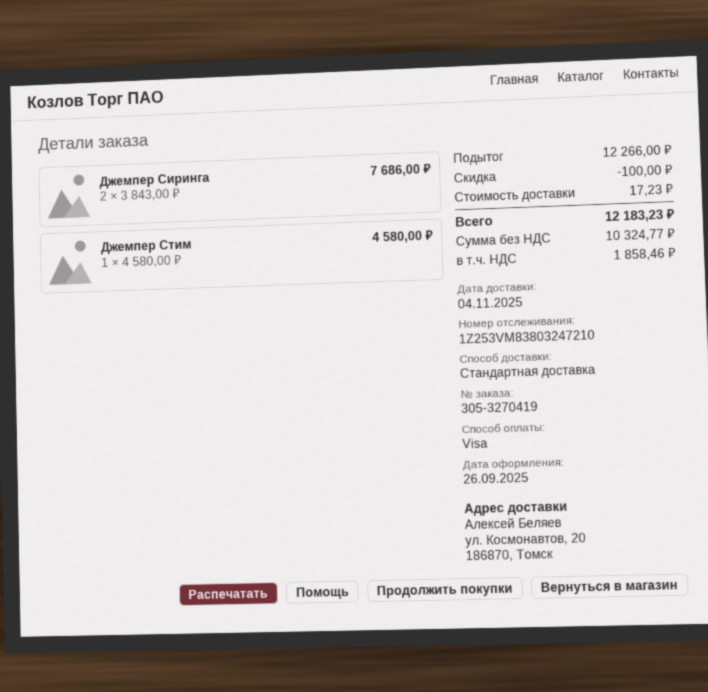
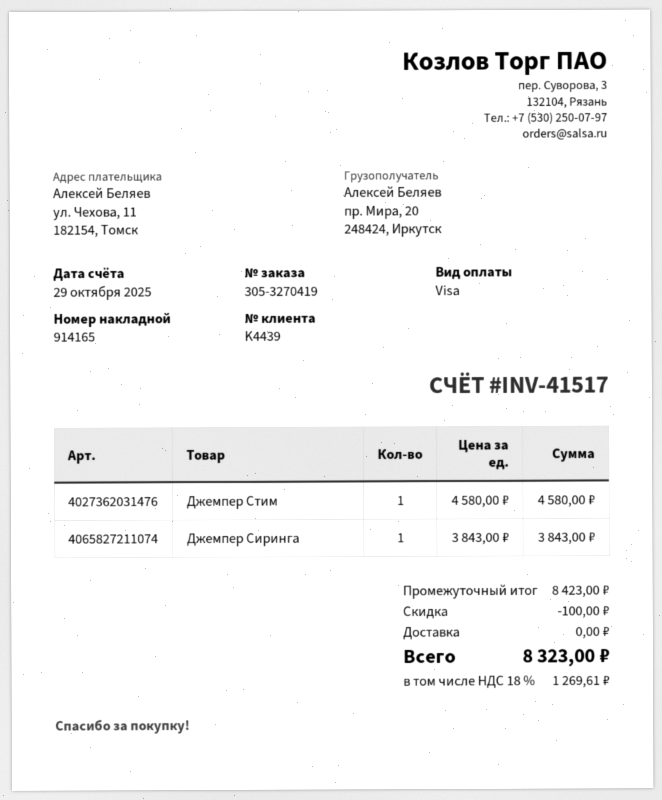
ship to: ул. Космонавтов, 20, 186870, Томск -> пр. Мира, 20, 248424, Иркутск
Джемпер Сиринга: 2 x 3843.00 = 7686.00 -> 1 x 3843.00 = 3843.00
subtotal: 12266.00 -> 8423.00
shipping: 17.23 -> 0.00
tax: 1858.46 -> 1269.61
total: 12183.23 -> 8323.00

